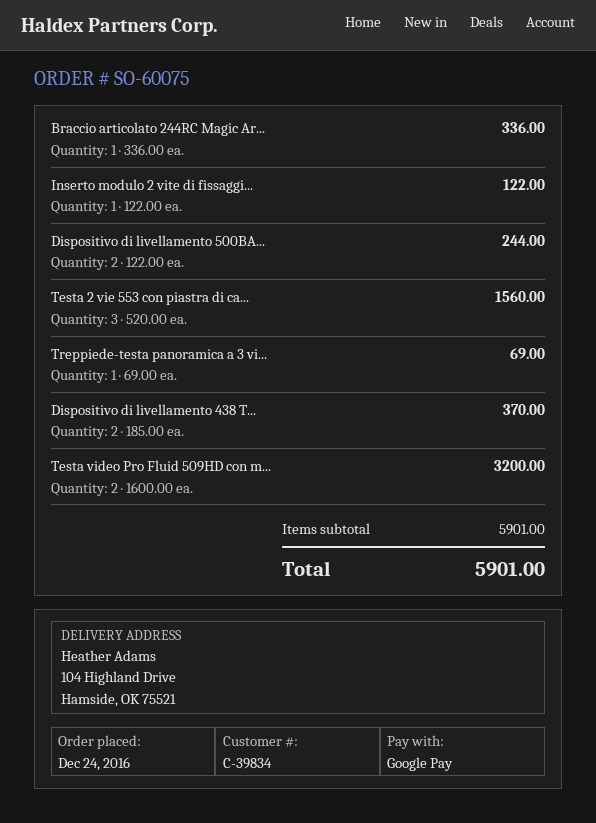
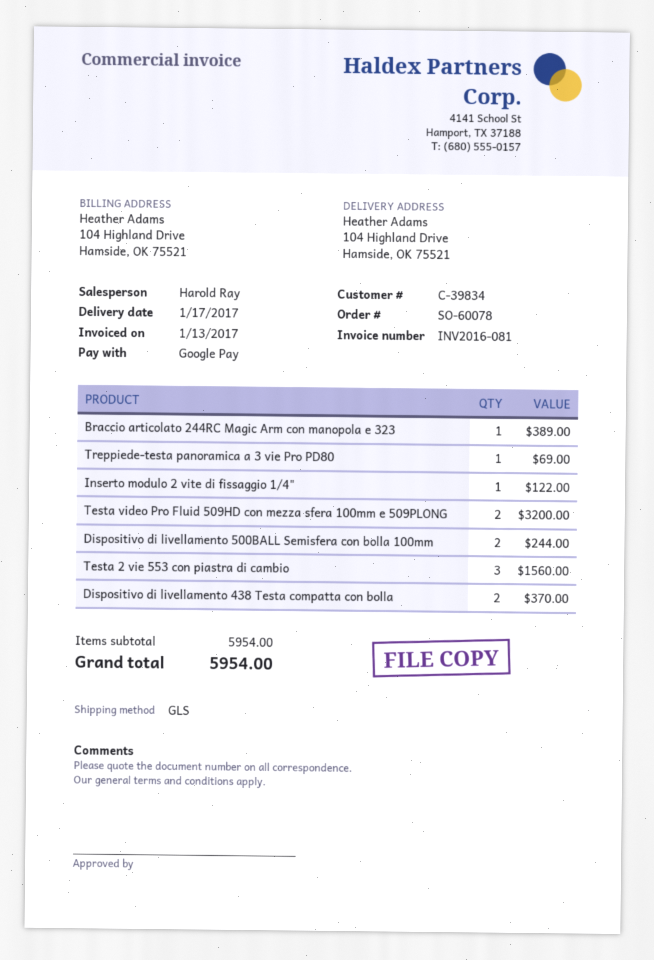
order number: SO-60075 -> SO-60078
Braccio articolato 244RC Magic Ar...: 1 for 336.00 -> 1 for 389.00
subtotal: 5901.00 -> 5954.00
total: 5901.00 -> 5954.00

